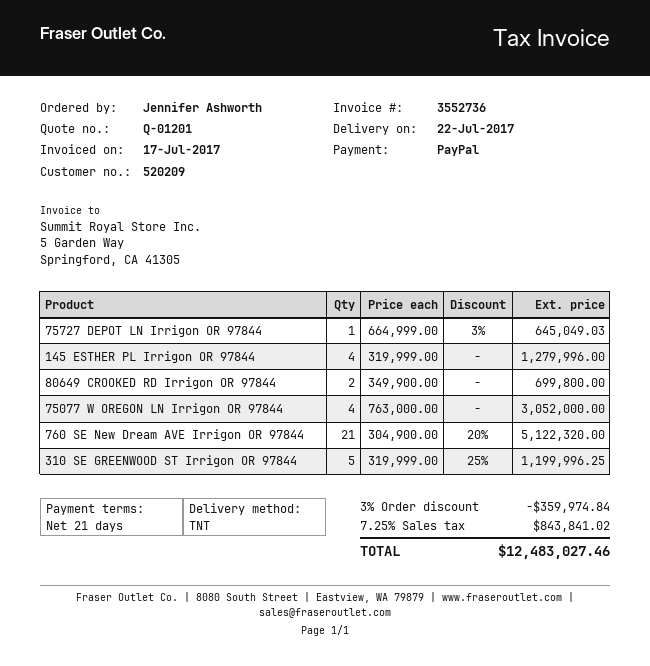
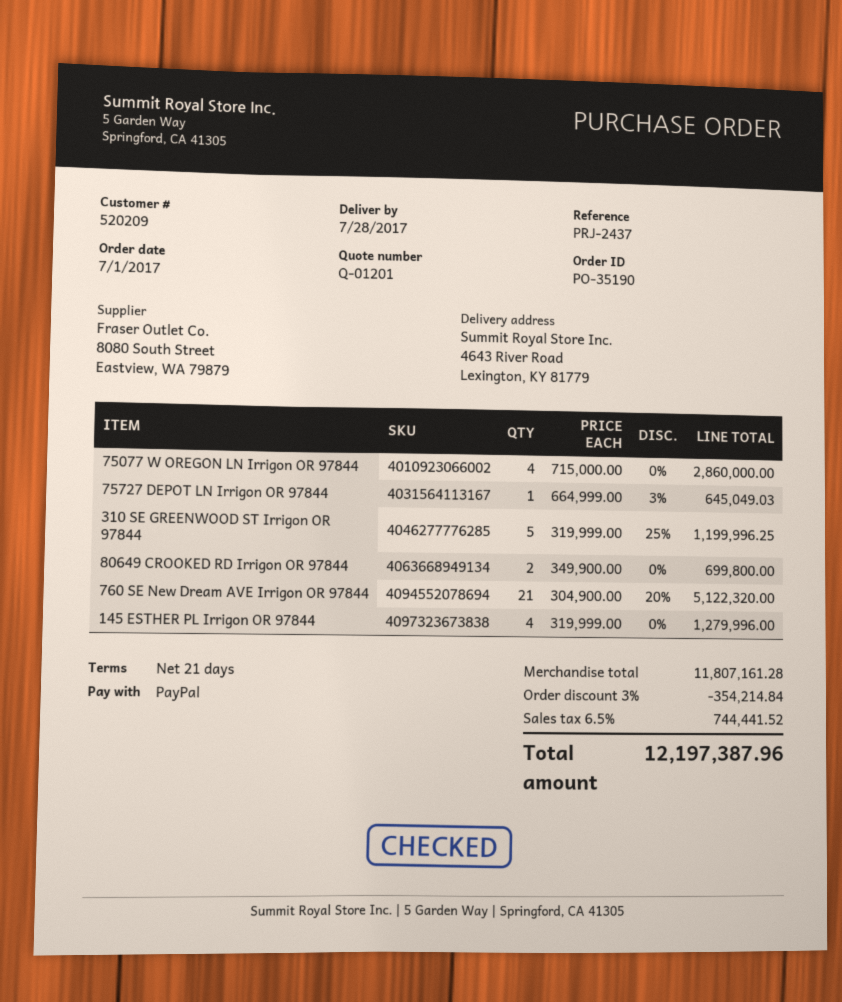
delivery date: 2017-07-22 -> 2017-07-28
75077 W OREGON LN Irrigon OR 97844: 4 x 763000.00 = 3052000.00 -> 4 x 715000.00 = 2860000.00
discount: 3% = 359974.84 -> 3% = 354214.84
tax: 7.25% = 843841.02 -> 6.5% = 744441.52
total: 12483027.46 -> 12197387.96

